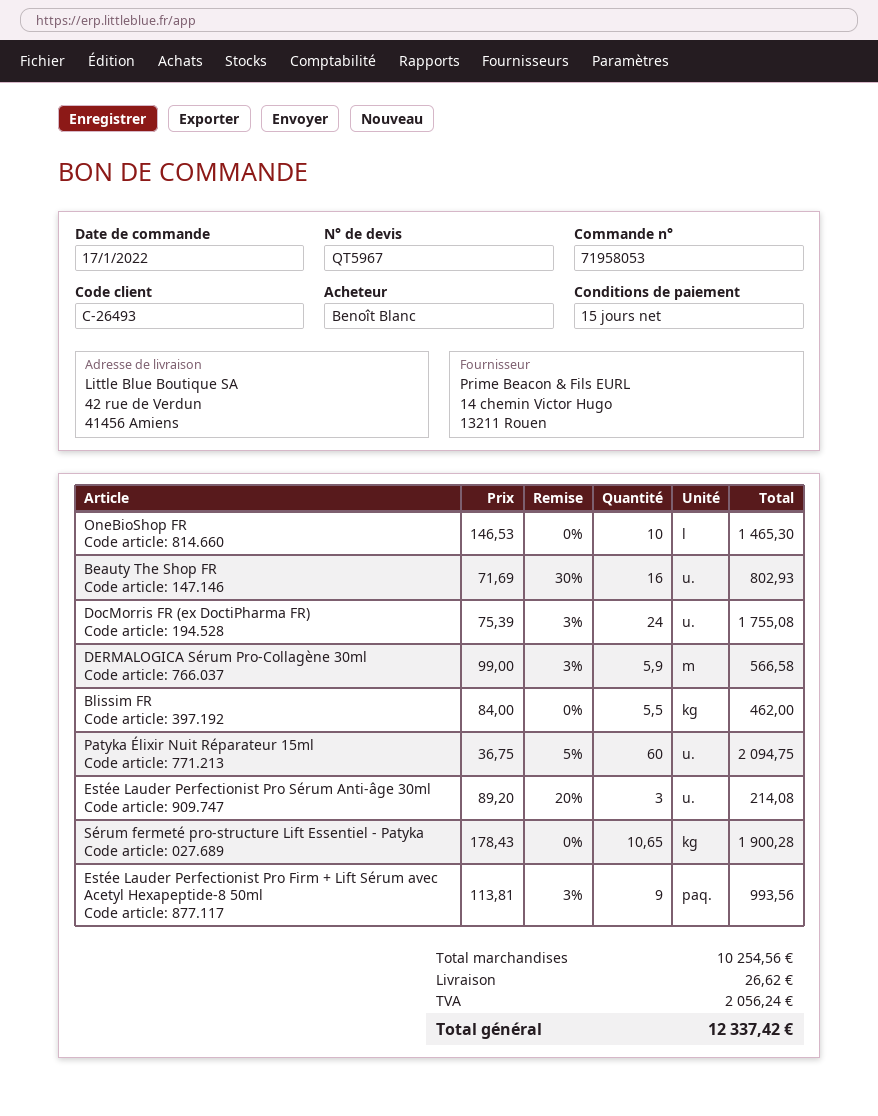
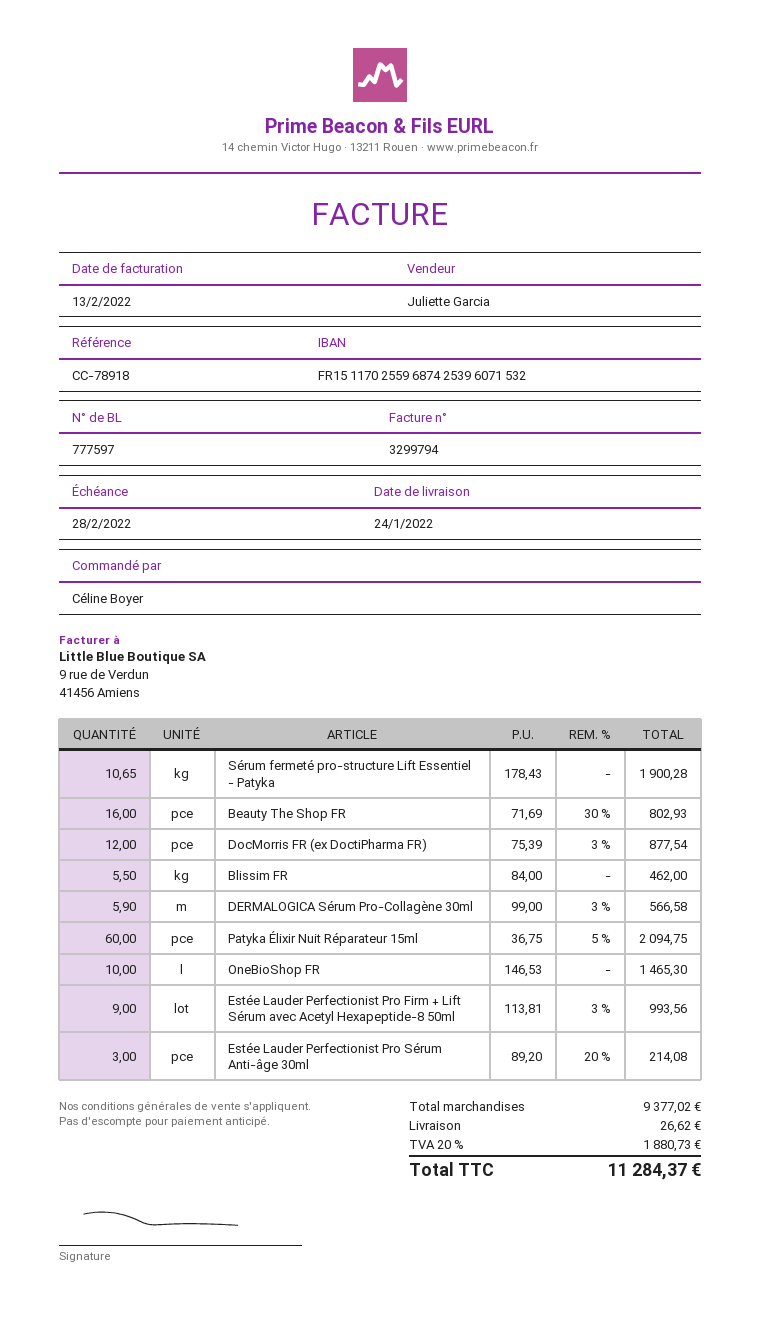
ordered by: Benoît Blanc -> Céline Boyer
DocMorris FR (ex DoctiPharma FR): 24 x 75.39 - 3% = 1755.08 -> 12 x 75.39 - 3% = 877.54
subtotal: 10254.56 -> 9377.02
tax: 2056.24 -> 1880.73
total: 12337.42 -> 11284.37

